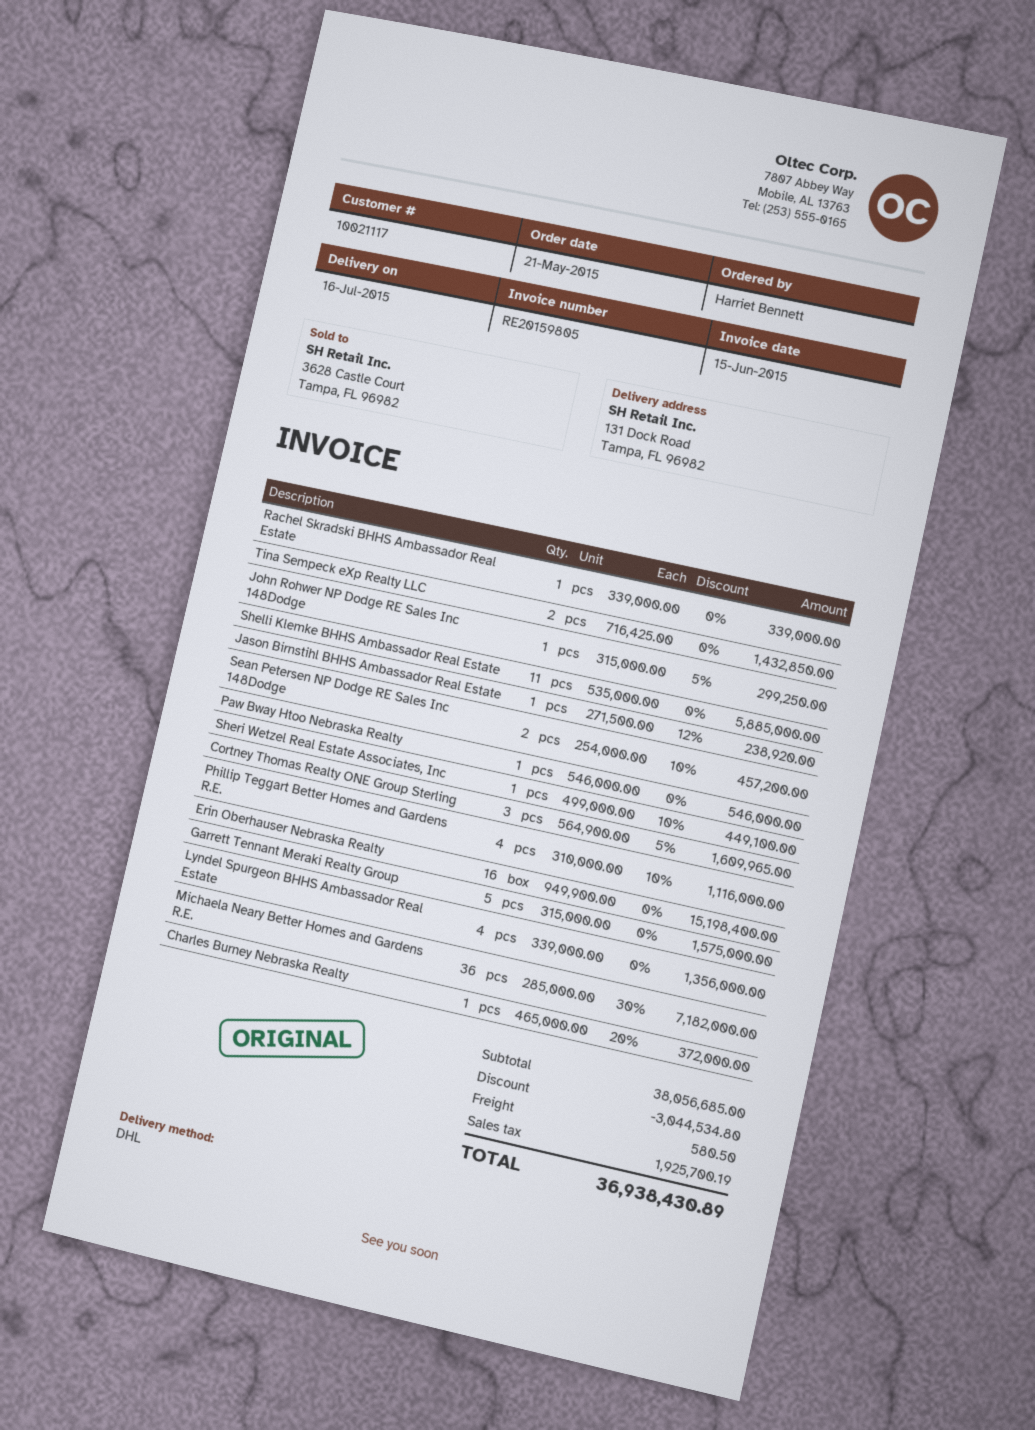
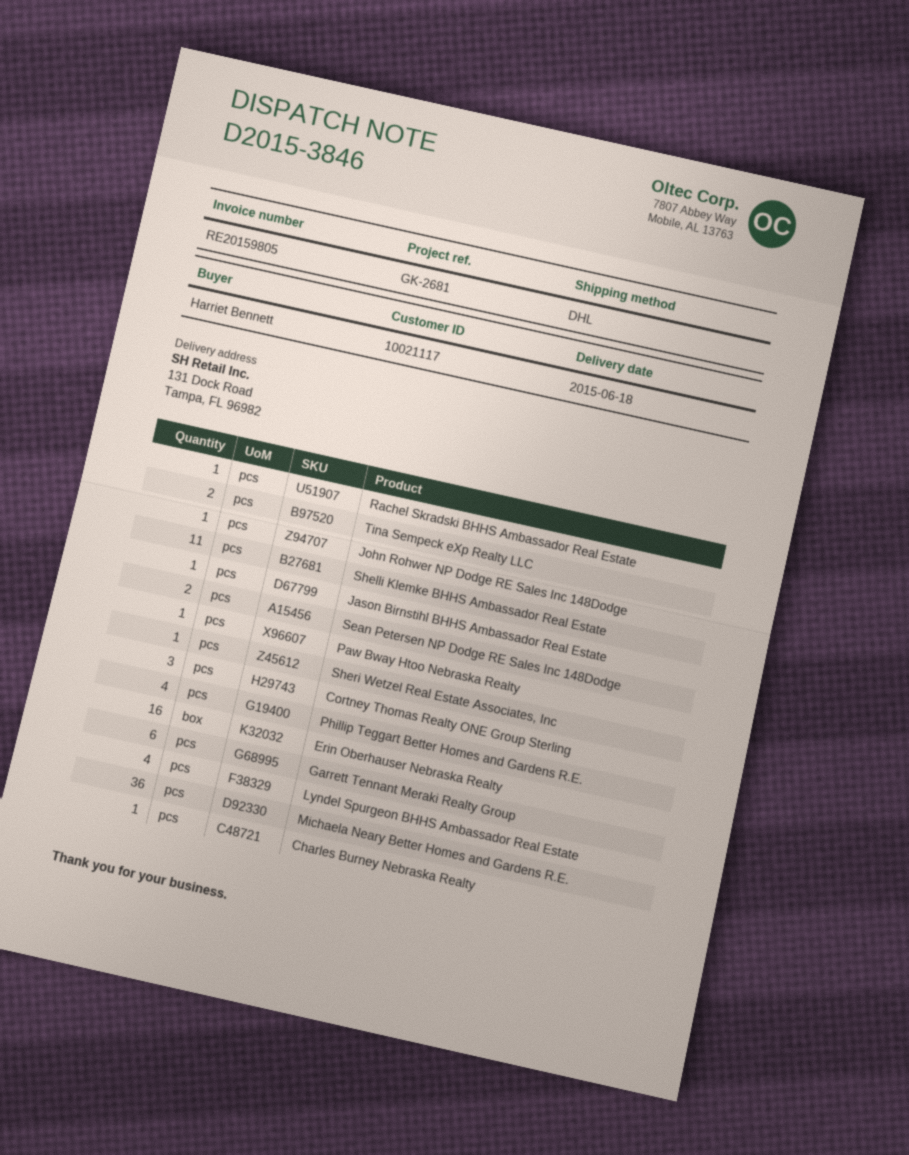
delivery date: 2015-07-16 -> 2015-06-18
Garrett Tennant Meraki Realty Group: 5 -> 6

